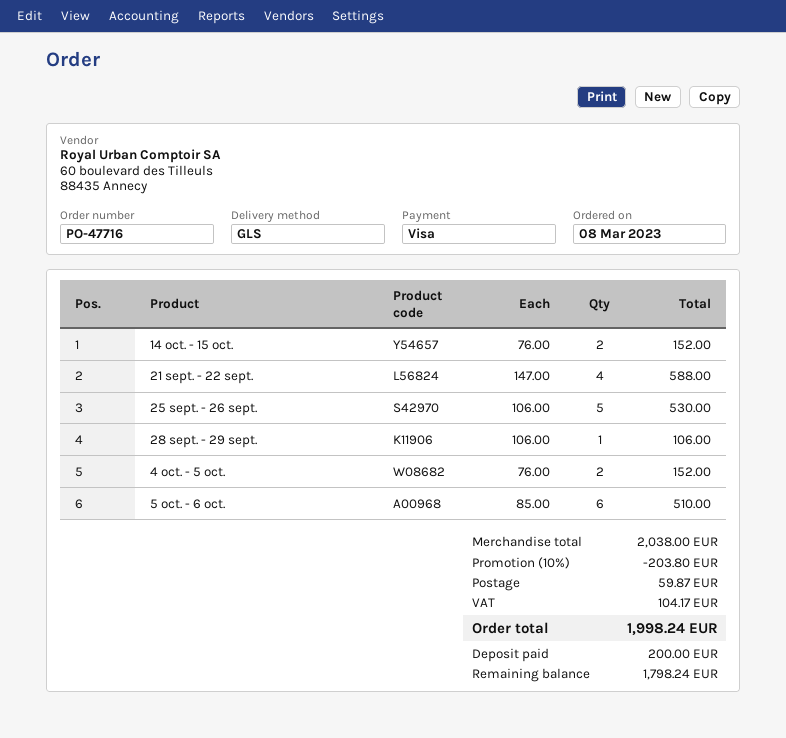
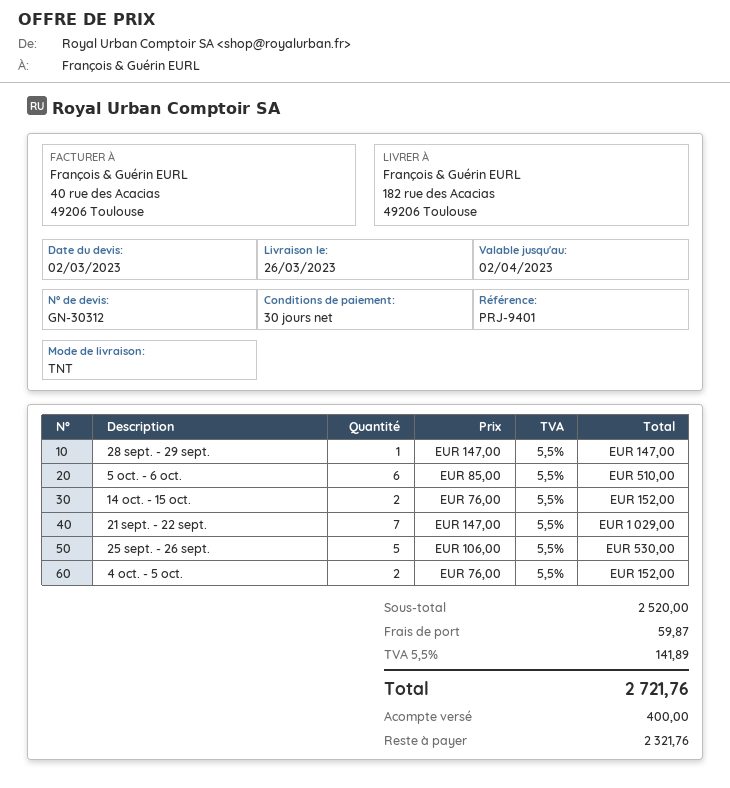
shipping method: GLS -> TNT
21 sept. - 22 sept.: 4 x 147.00 = 588.00 -> 7 x 147.00 = 1029.00
28 sept. - 29 sept.: 1 x 106.00 = 106.00 -> 1 x 147.00 = 147.00
subtotal: 2038.00 -> 2520.00
discount: 10% = 203.80 -> none
tax: 104.17 -> 141.89
total: 1998.24 -> 2721.76
deposit: 200.00 -> 400.00
balance: 1798.24 -> 2321.76

